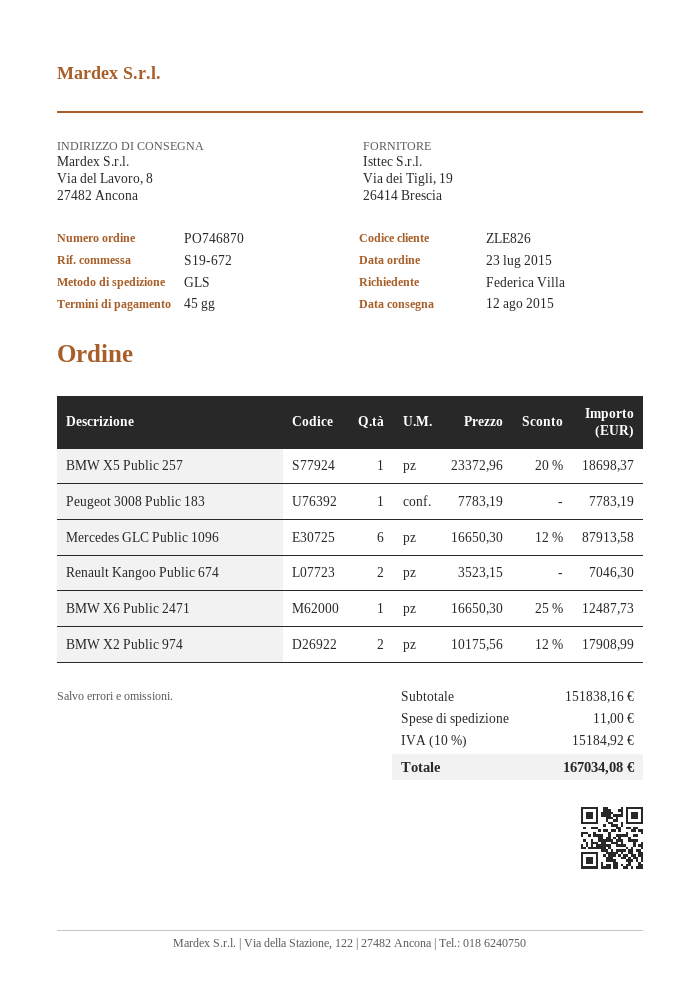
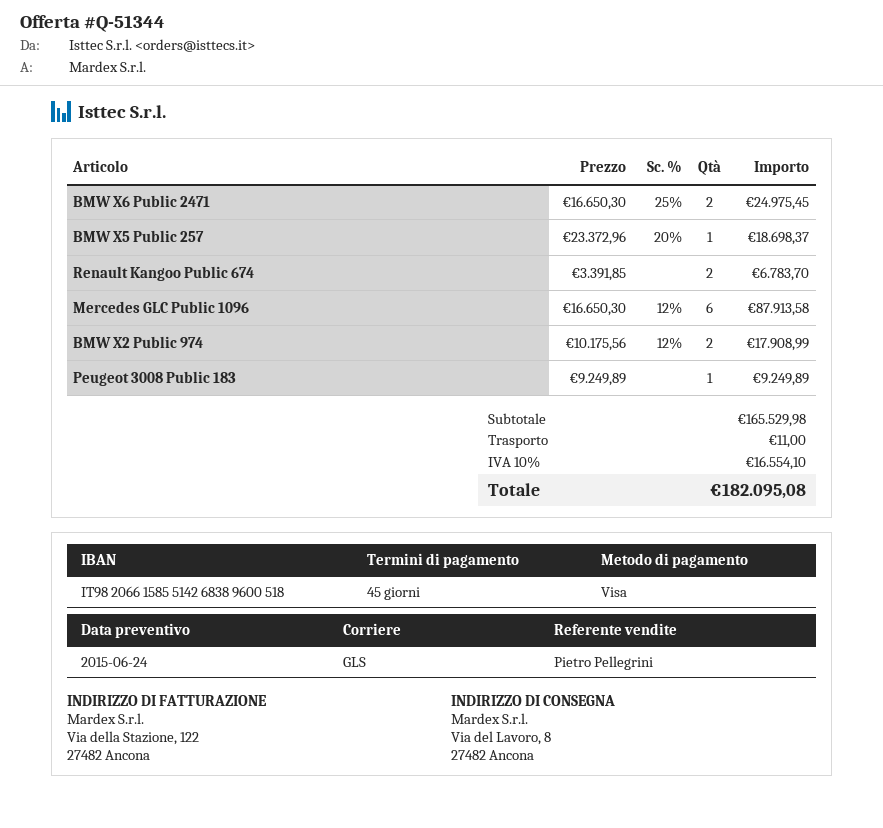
Peugeot 3008 Public 183: 1 x 7783.19 = 7783.19 -> 1 x 9249.89 = 9249.89
Renault Kangoo Public 674: 2 x 3523.15 = 7046.30 -> 2 x 3391.85 = 6783.70
BMW X6 Public 2471: 1 x 16650.30 - 25% = 12487.73 -> 2 x 16650.30 - 25% = 24975.45
subtotal: 151838.16 -> 165529.98
tax: 10% = 15184.92 -> 10% = 16554.10
total: 167034.08 -> 182095.08

